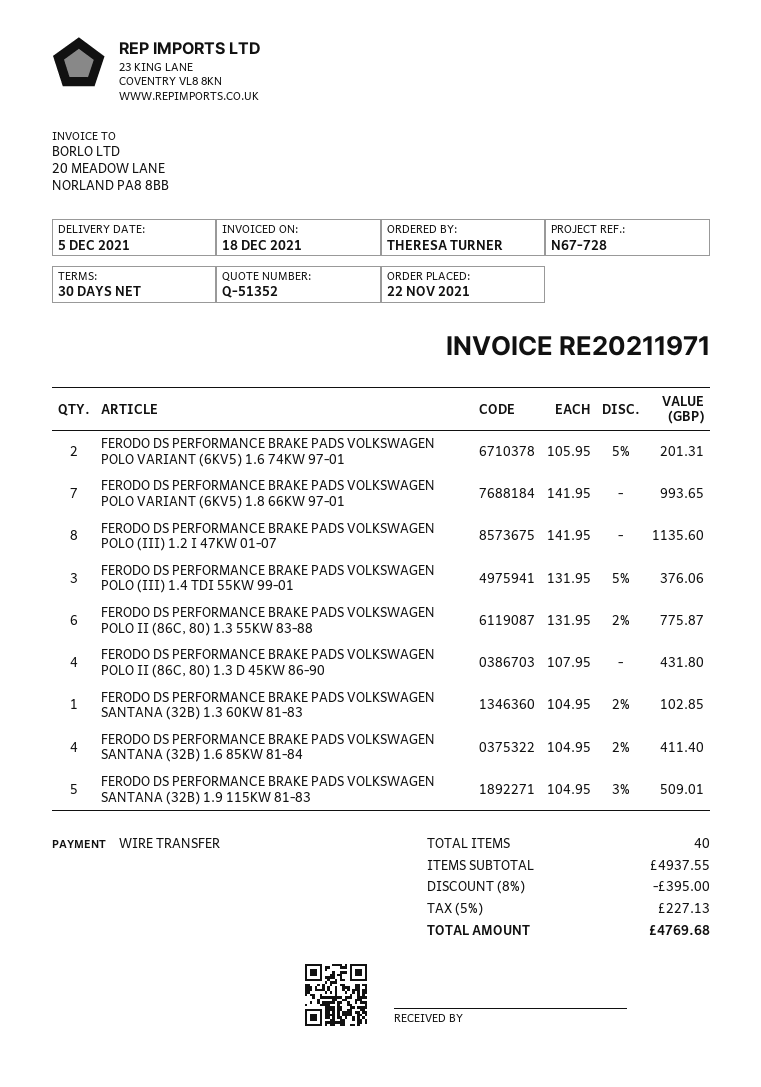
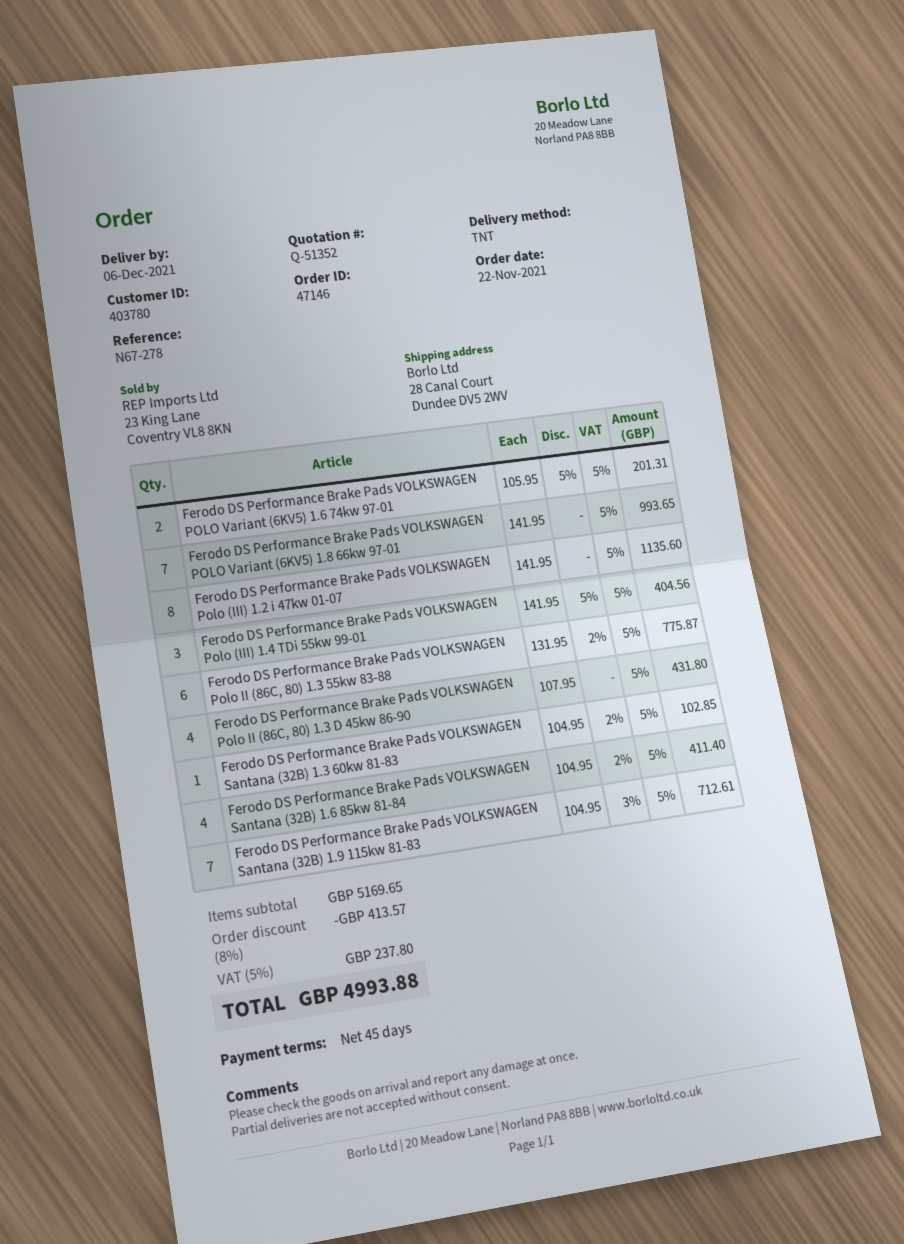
delivery date: 2021-12-05 -> 2021-12-06
payment terms: 30 days -> 45 days
reference: N67-728 -> N67-278
FERODO DS PERFORMANCE BRAKE PADS VOLKSWAGEN POLO (III) 1.4 TDI 55KW 99-01: 3 x 131.95 - 5% = 376.06 -> 3 x 141.95 - 5% = 404.56
FERODO DS PERFORMANCE BRAKE PADS VOLKSWAGEN SANTANA (32B) 1.9 115KW 81-83: 5 x 104.95 - 3% = 509.01 -> 7 x 104.95 - 3% = 712.61
subtotal: 4937.55 -> 5169.65
discount: 8% = 395.00 -> 8% = 413.57
tax: 5% = 227.13 -> 5% = 237.80
total: 4769.68 -> 4993.88

